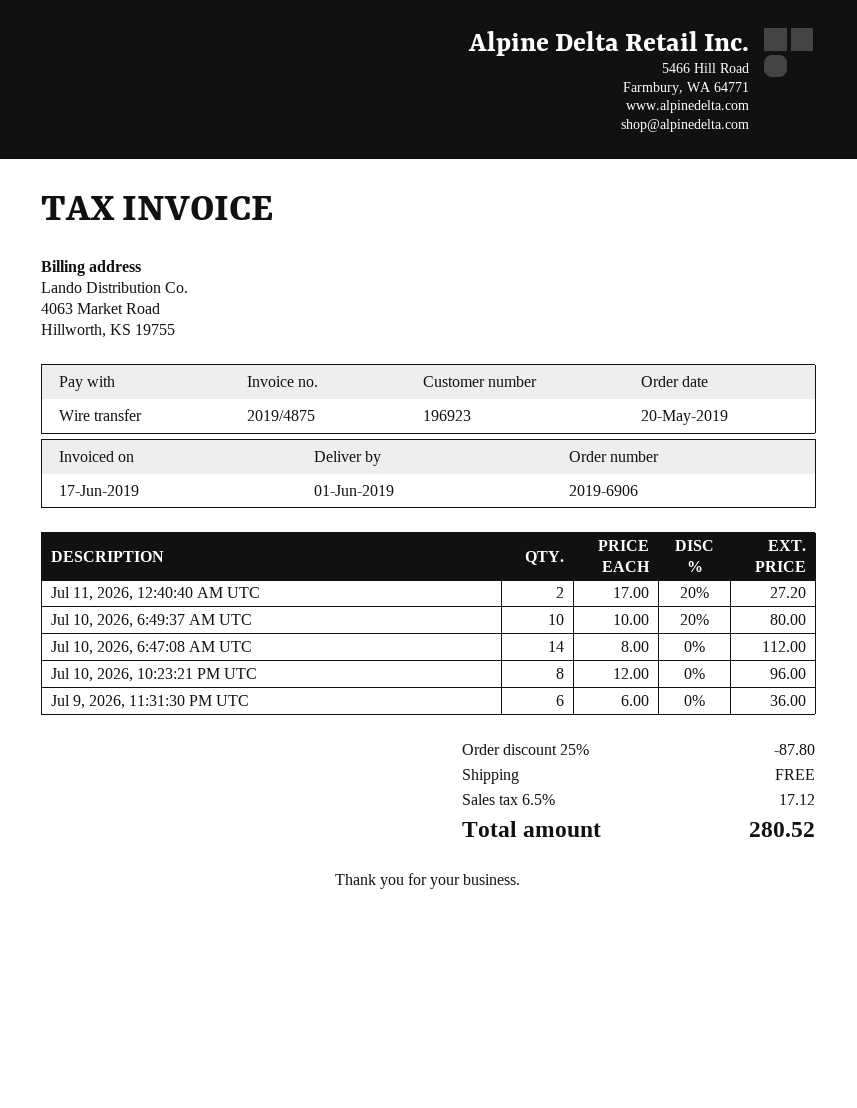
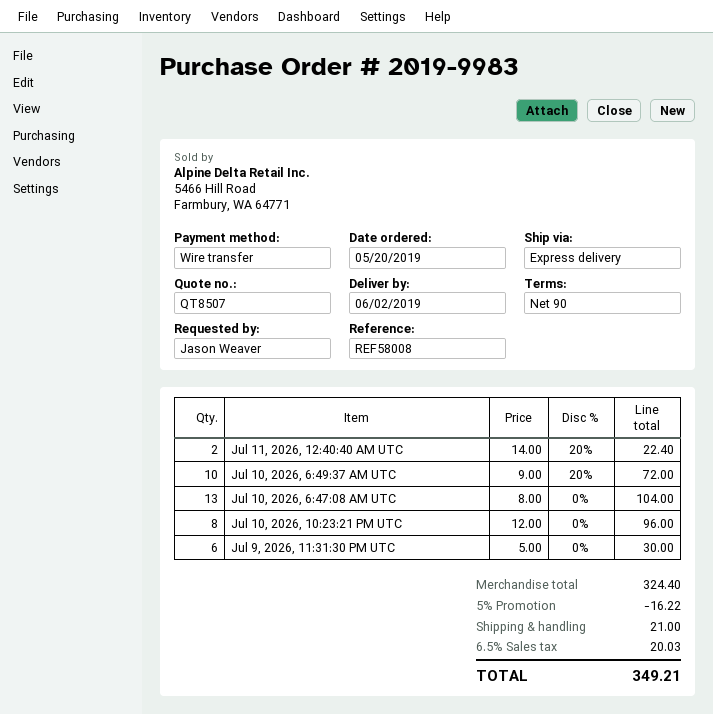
order number: 2019-6906 -> 2019-9983
delivery date: 2019-06-01 -> 2019-06-02
Jul 11, 2026, 12:40:40 AM UTC: 2 x 17.00 - 20% = 27.20 -> 2 x 14.00 - 20% = 22.40
Jul 10, 2026, 6:49:37 AM UTC: 10 x 10.00 - 20% = 80.00 -> 10 x 9.00 - 20% = 72.00
Jul 10, 2026, 6:47:08 AM UTC: 14 x 8.00 = 112.00 -> 13 x 8.00 = 104.00
Jul 9, 2026, 11:31:30 PM UTC: 6 x 6.00 = 36.00 -> 6 x 5.00 = 30.00
discount: 25% = 87.80 -> 5% = 16.22
shipping: 0.00 -> 21.00
tax: 6.5% = 17.12 -> 6.5% = 20.03
total: 280.52 -> 349.21

